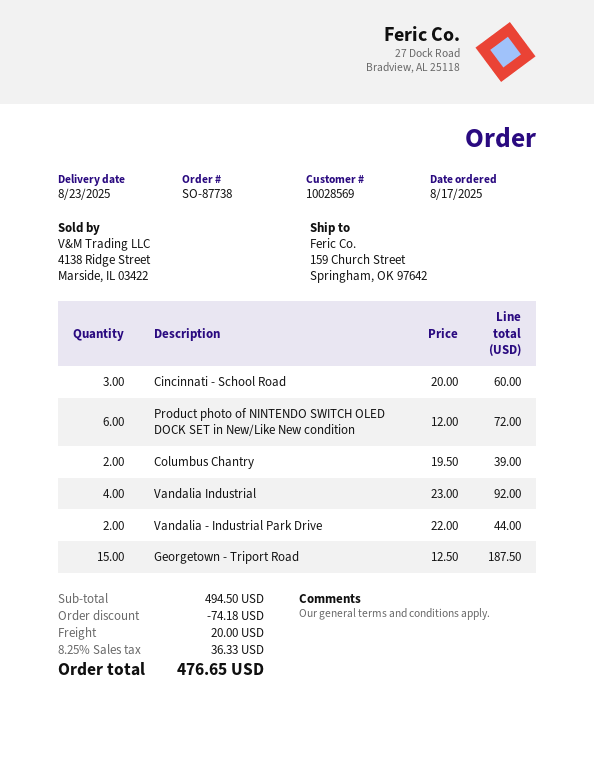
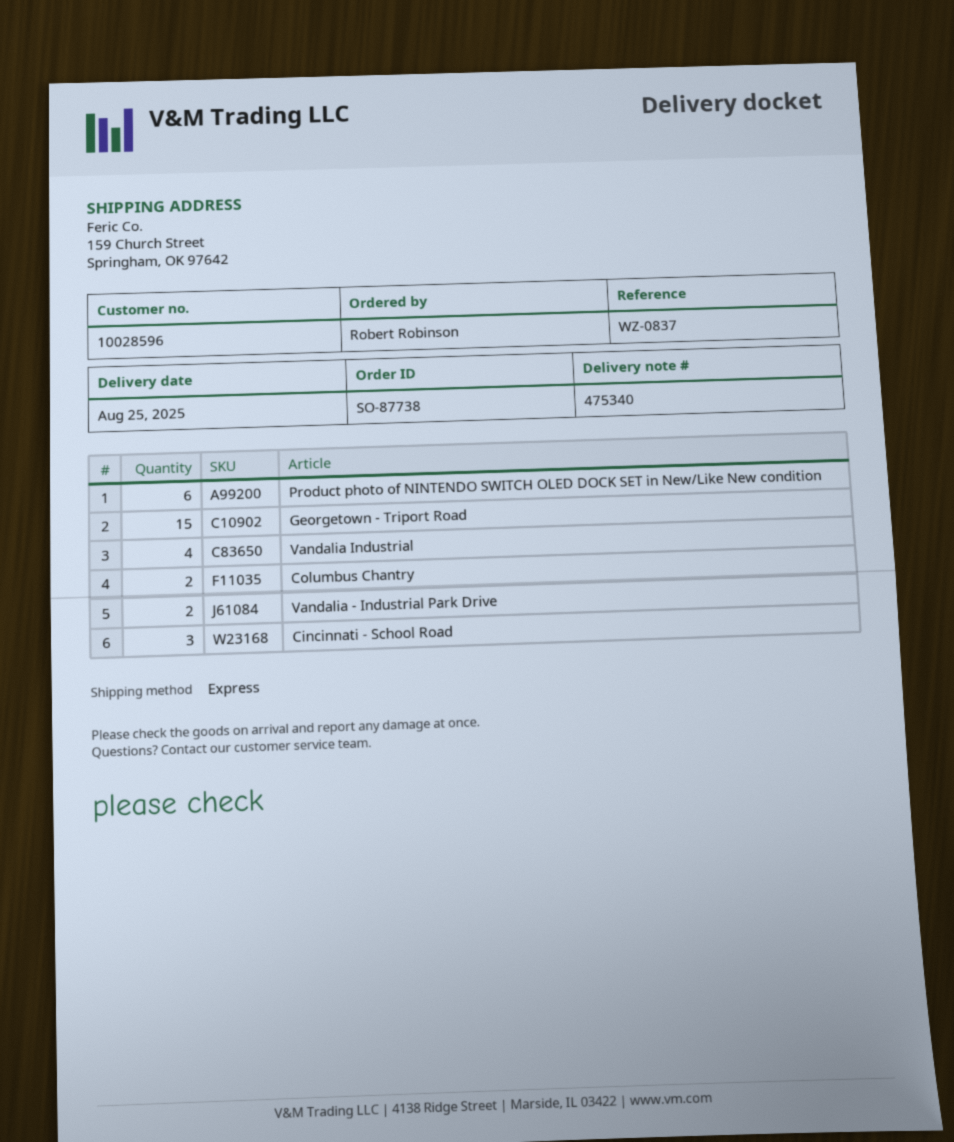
delivery date: 2025-08-23 -> 2025-08-25
customer number: 10028569 -> 10028596

